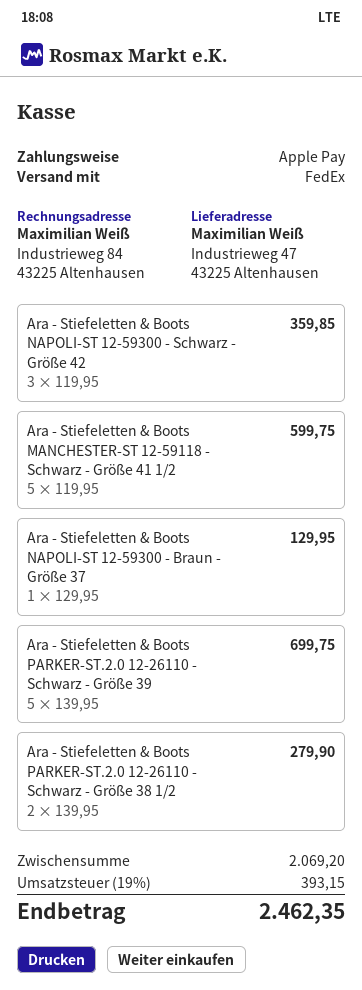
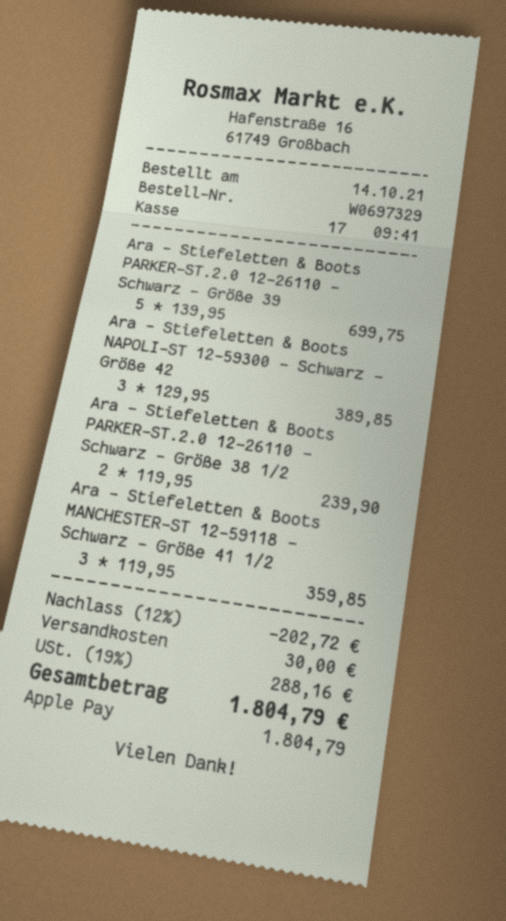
Ara - Stiefeletten & Boots NAPOLI-ST 12-59300 - Schwarz - Größe 42: 3 x 119.95 = 359.85 -> 3 x 129.95 = 389.85
Ara - Stiefeletten & Boots MANCHESTER-ST 12-59118 - Schwarz - Größe 41 1/2: 5 x 119.95 = 599.75 -> 3 x 119.95 = 359.85
Ara - Stiefeletten & Boots NAPOLI-ST 12-59300 - Braun - Größe 37: 1 x 129.95 = 129.95 -> none
Ara - Stiefeletten & Boots PARKER-ST.2.0 12-26110 - Schwarz - Größe 38 1/2: 2 x 139.95 = 279.90 -> 2 x 119.95 = 239.90
discount: none -> 12% = 202.72
shipping: none -> 30.00
tax: 19% = 393.15 -> 19% = 288.16
total: 2462.35 -> 1804.79

